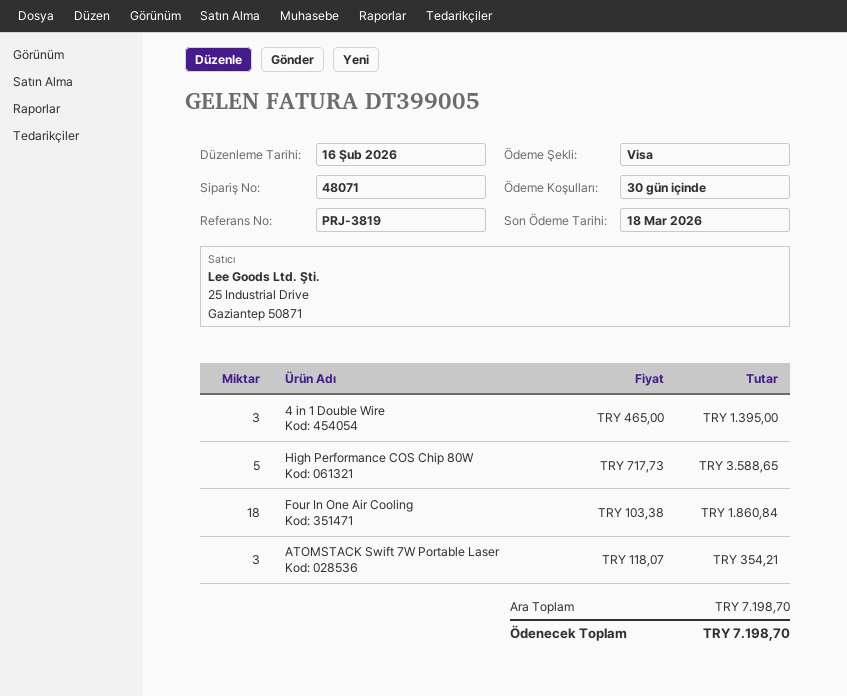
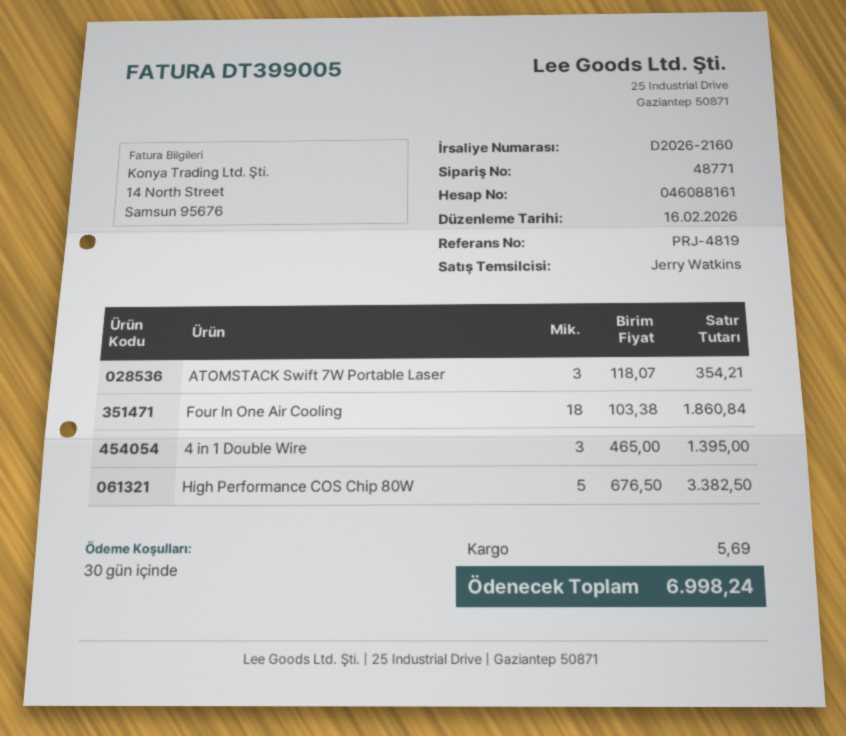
order number: 48071 -> 48771
reference: PRJ-3819 -> PRJ-4819
High Performance COS Chip 80W: 5 x 717.73 = 3588.65 -> 5 x 676.50 = 3382.50
shipping: none -> 5.69
total: 7198.70 -> 6998.24

